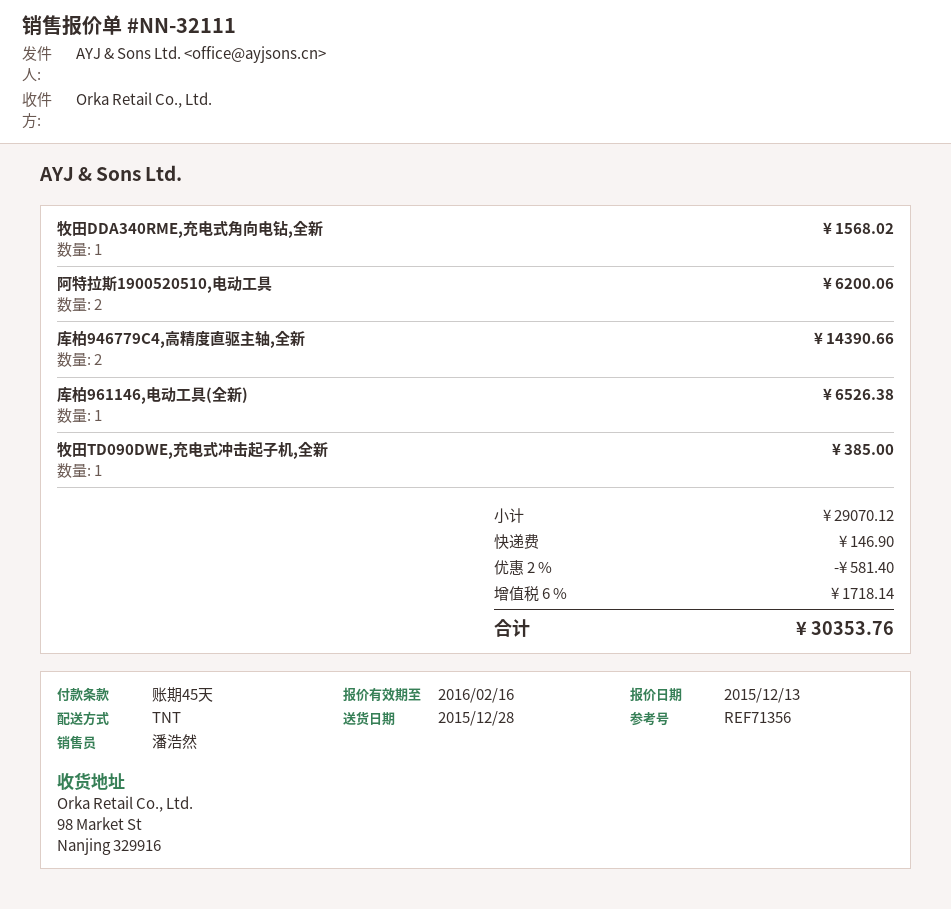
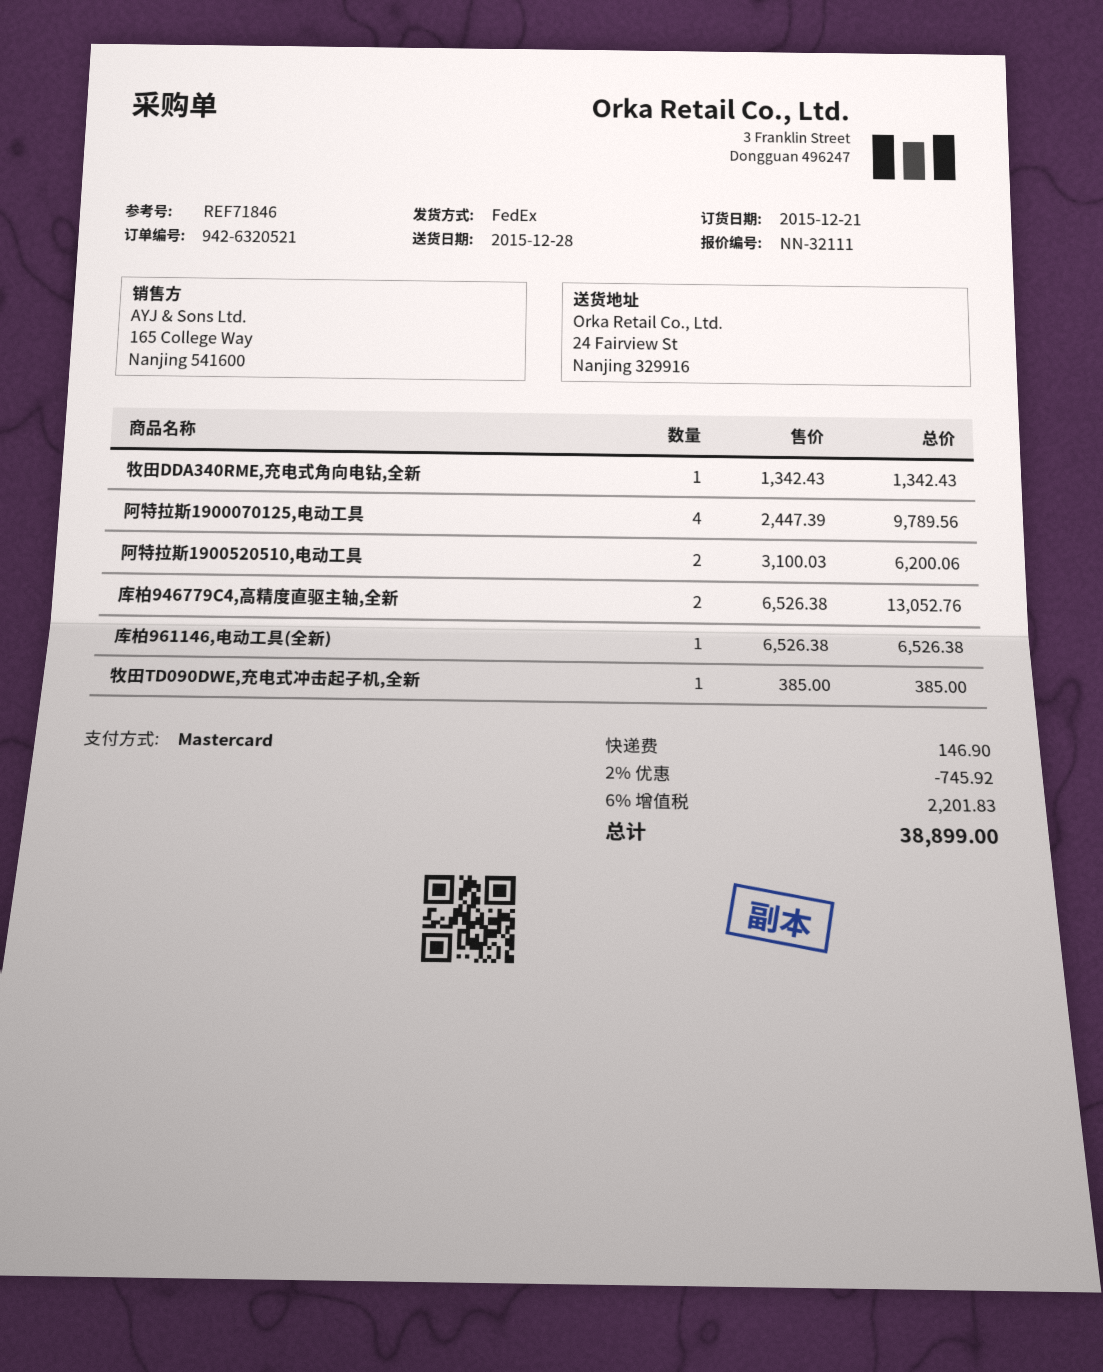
reference: REF71356 -> REF71846
shipping method: TNT -> FedEx
ship to: 98 Market St, Nanjing 329916 -> 24 Fairview St, Nanjing 329916
牧田DDA340RME,充电式角向电钻,全新: 1 for 1568.02 -> 1 for 1342.43
库柏946779C4,高精度直驱主轴,全新: 2 for 14390.66 -> 2 for 13052.76
阿特拉斯1900070125,电动工具: none -> 4 for 9789.56
discount: 2% = 581.40 -> 2% = 745.92
tax: 6% = 1718.14 -> 6% = 2201.83
total: 30353.76 -> 38899.00

